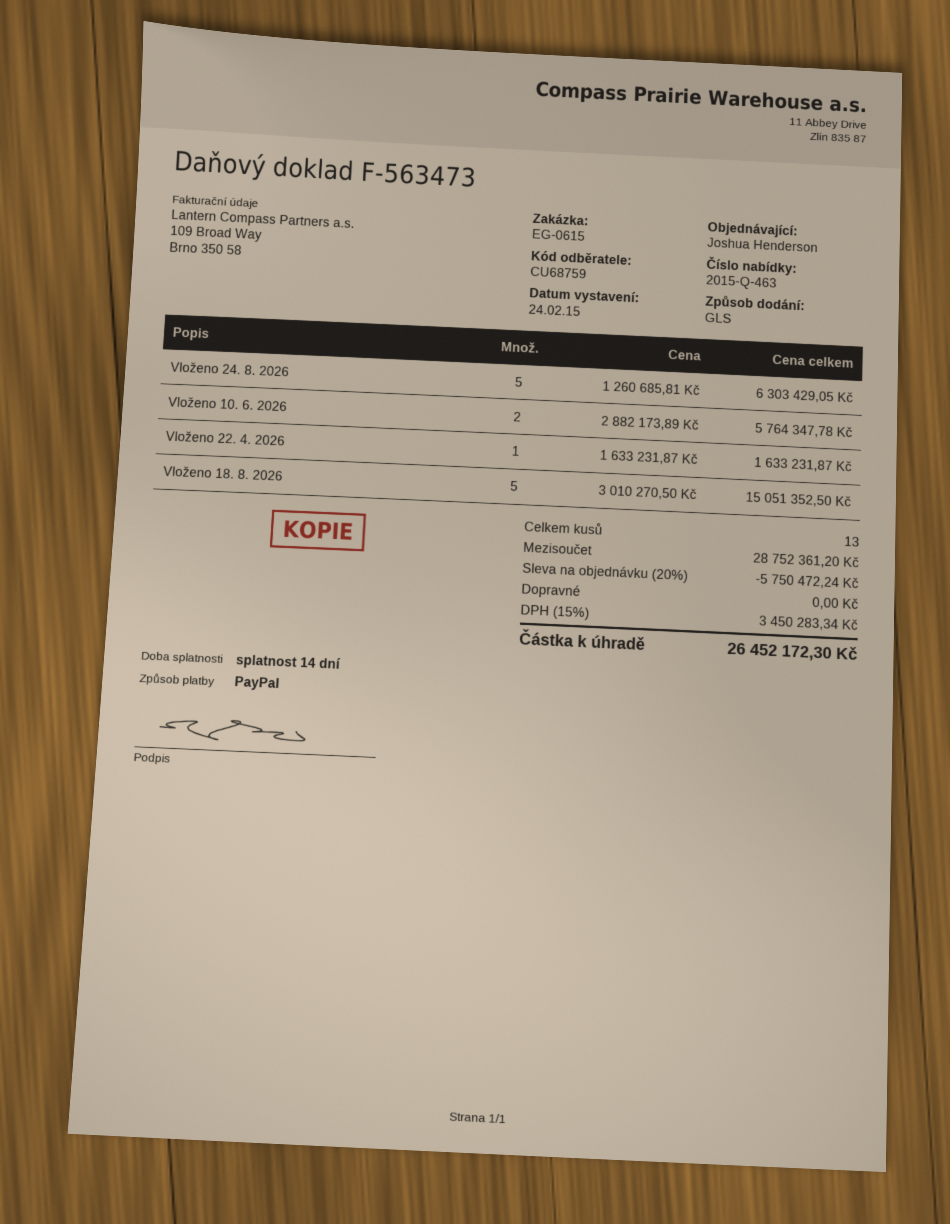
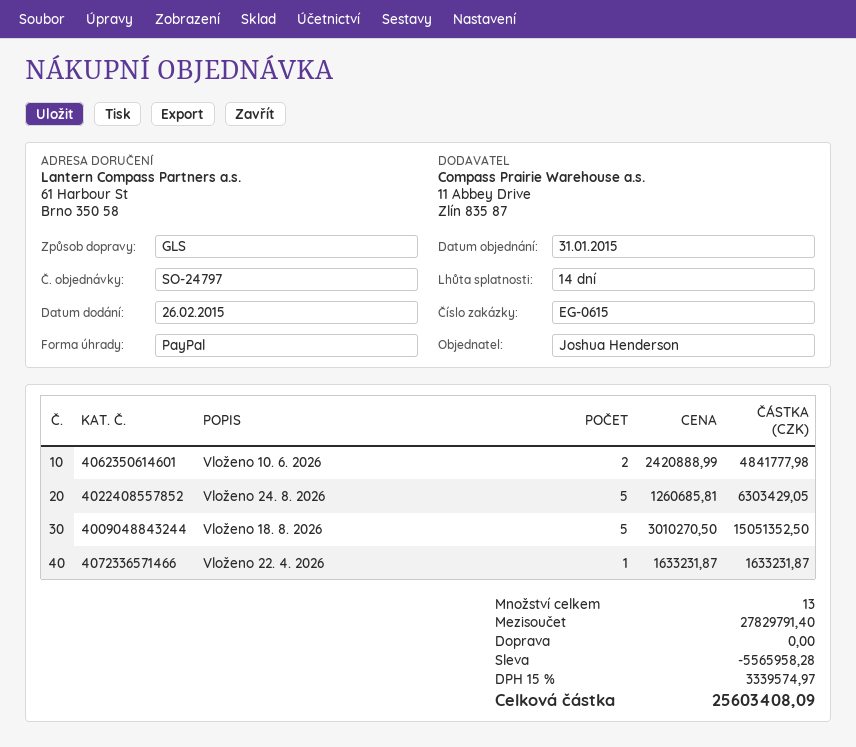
Vloženo 10. 6. 2026: 2 x 2882173.89 = 5764347.78 -> 2 x 2420888.99 = 4841777.98
subtotal: 28752361.20 -> 27829791.40
discount: 5750472.24 -> 5565958.28
tax: 15% = 3450283.34 -> 15% = 3339574.97
total: 26452172.30 -> 25603408.09

